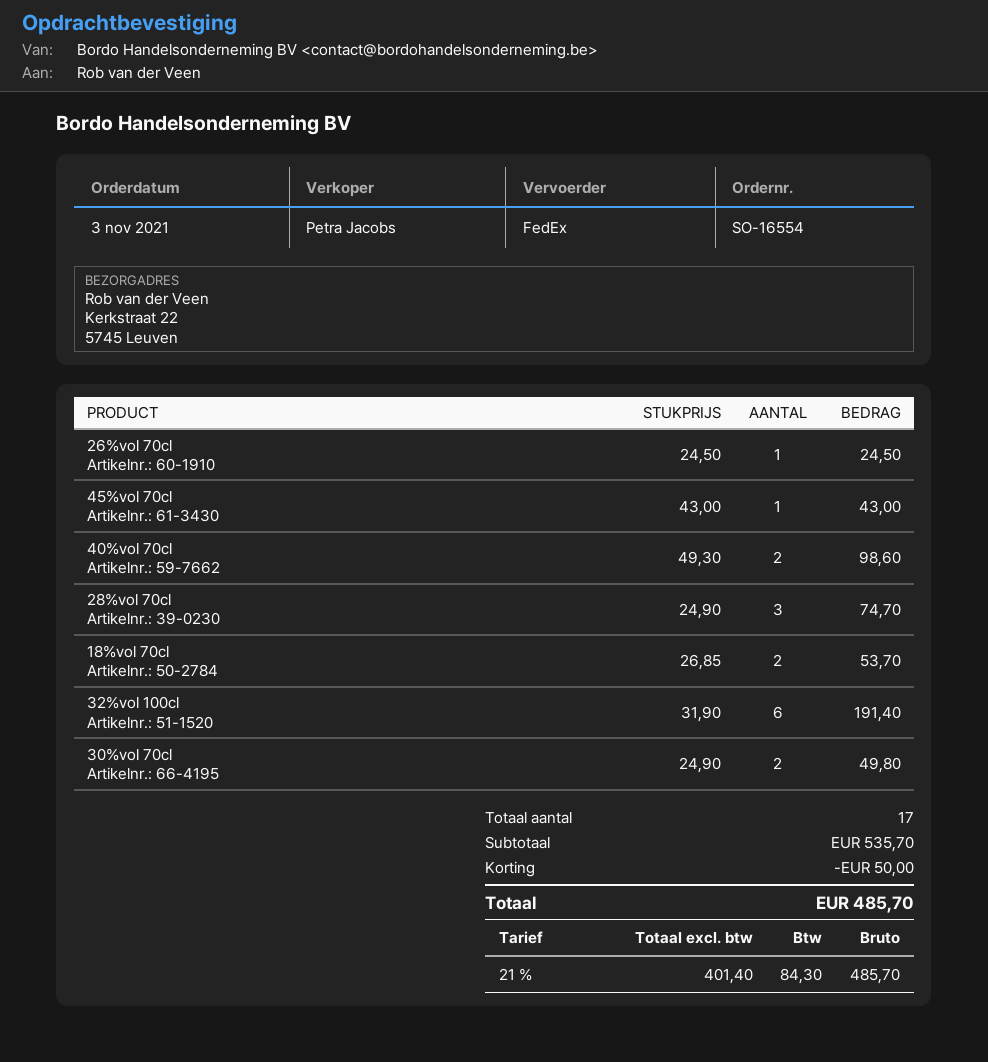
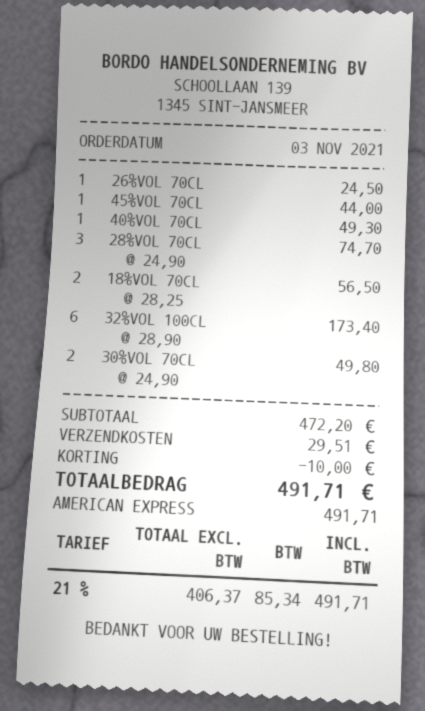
45%vol 70cl: 1 x 43.00 = 43.00 -> 1 x 44.00 = 44.00
40%vol 70cl: 2 x 49.30 = 98.60 -> 1 x 49.30 = 49.30
18%vol 70cl: 2 x 26.85 = 53.70 -> 2 x 28.25 = 56.50
32%vol 100cl: 6 x 31.90 = 191.40 -> 6 x 28.90 = 173.40
subtotal: 535.70 -> 472.20
discount: 50.00 -> 10.00
shipping: none -> 29.51
net: 401.40 -> 406.37
tax: 21% = 84.30 -> 21% = 85.34
total: 485.70 -> 491.71

